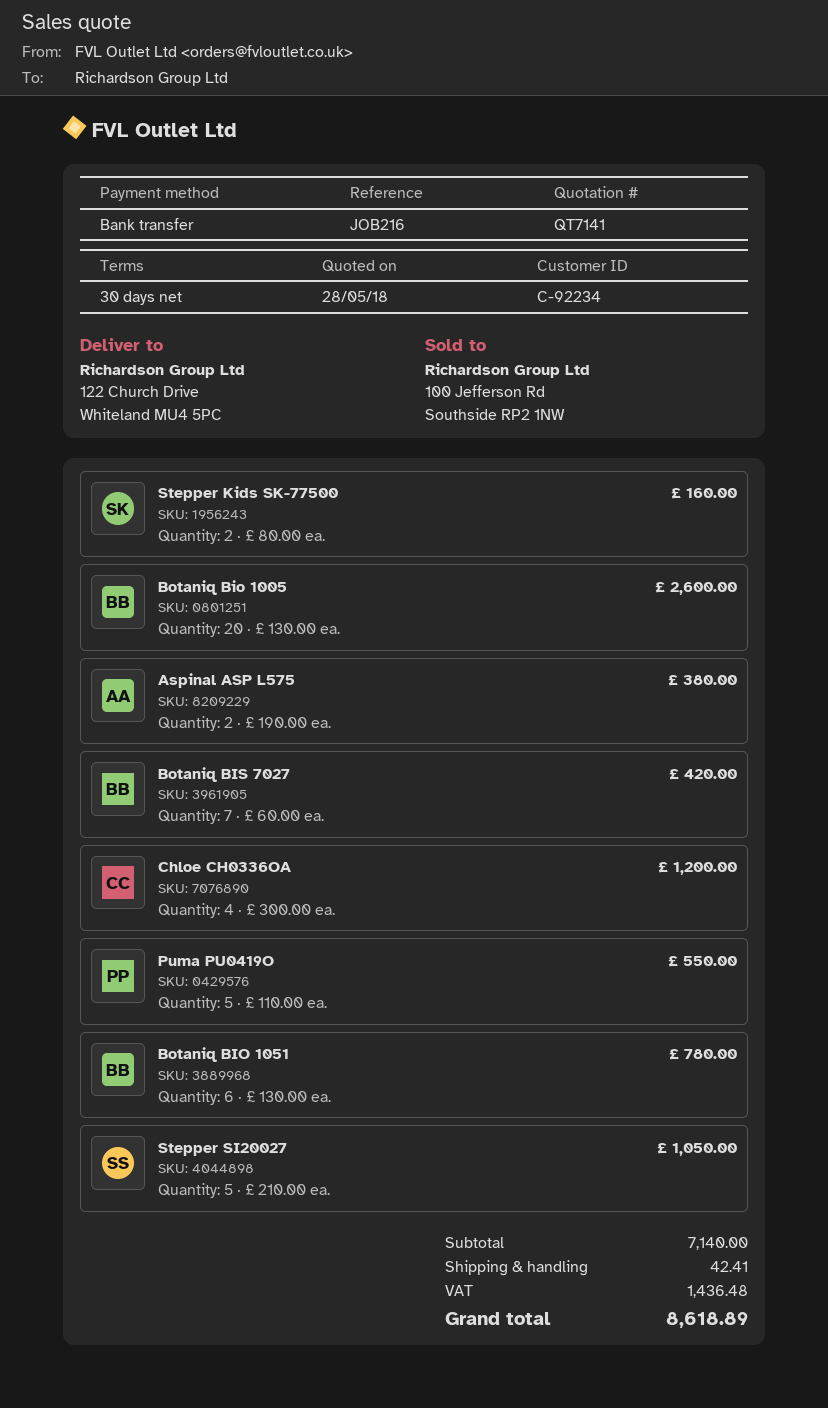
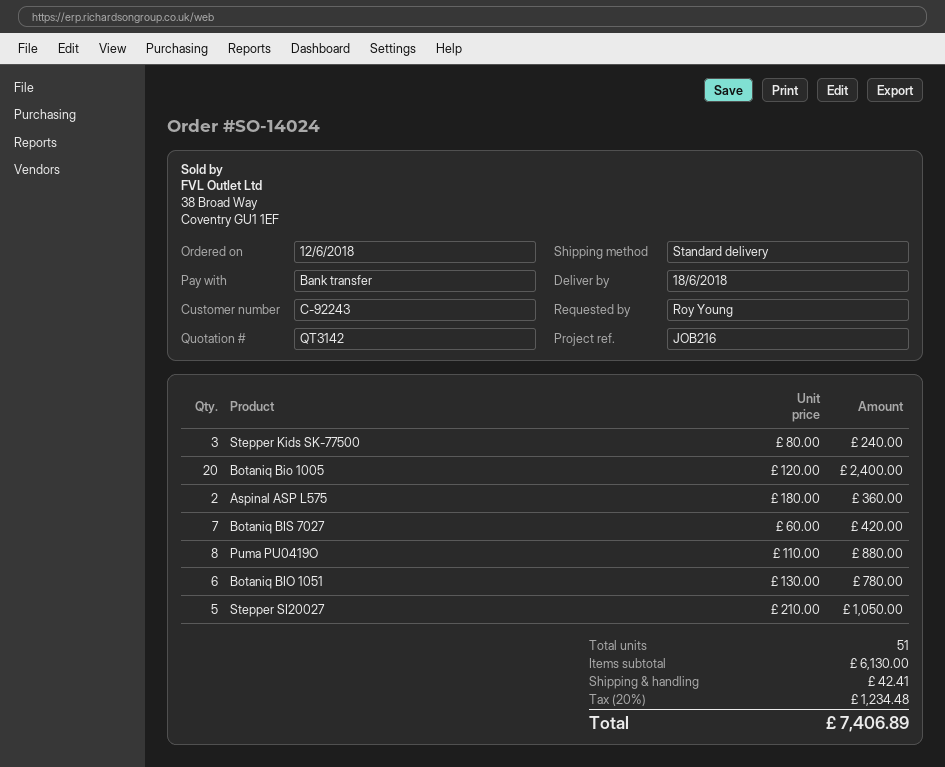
quote number: QT7141 -> QT3142
customer number: C-92234 -> C-92243
Stepper Kids SK-77500: 2 x 80.00 = 160.00 -> 3 x 80.00 = 240.00
Botaniq Bio 1005: 20 x 130.00 = 2600.00 -> 20 x 120.00 = 2400.00
Aspinal ASP L575: 2 x 190.00 = 380.00 -> 2 x 180.00 = 360.00
Chloe CH0336OA: 4 x 300.00 = 1200.00 -> none
Puma PU0419O: 5 x 110.00 = 550.00 -> 8 x 110.00 = 880.00
subtotal: 7140.00 -> 6130.00
tax: 1436.48 -> 1234.48
total: 8618.89 -> 7406.89

